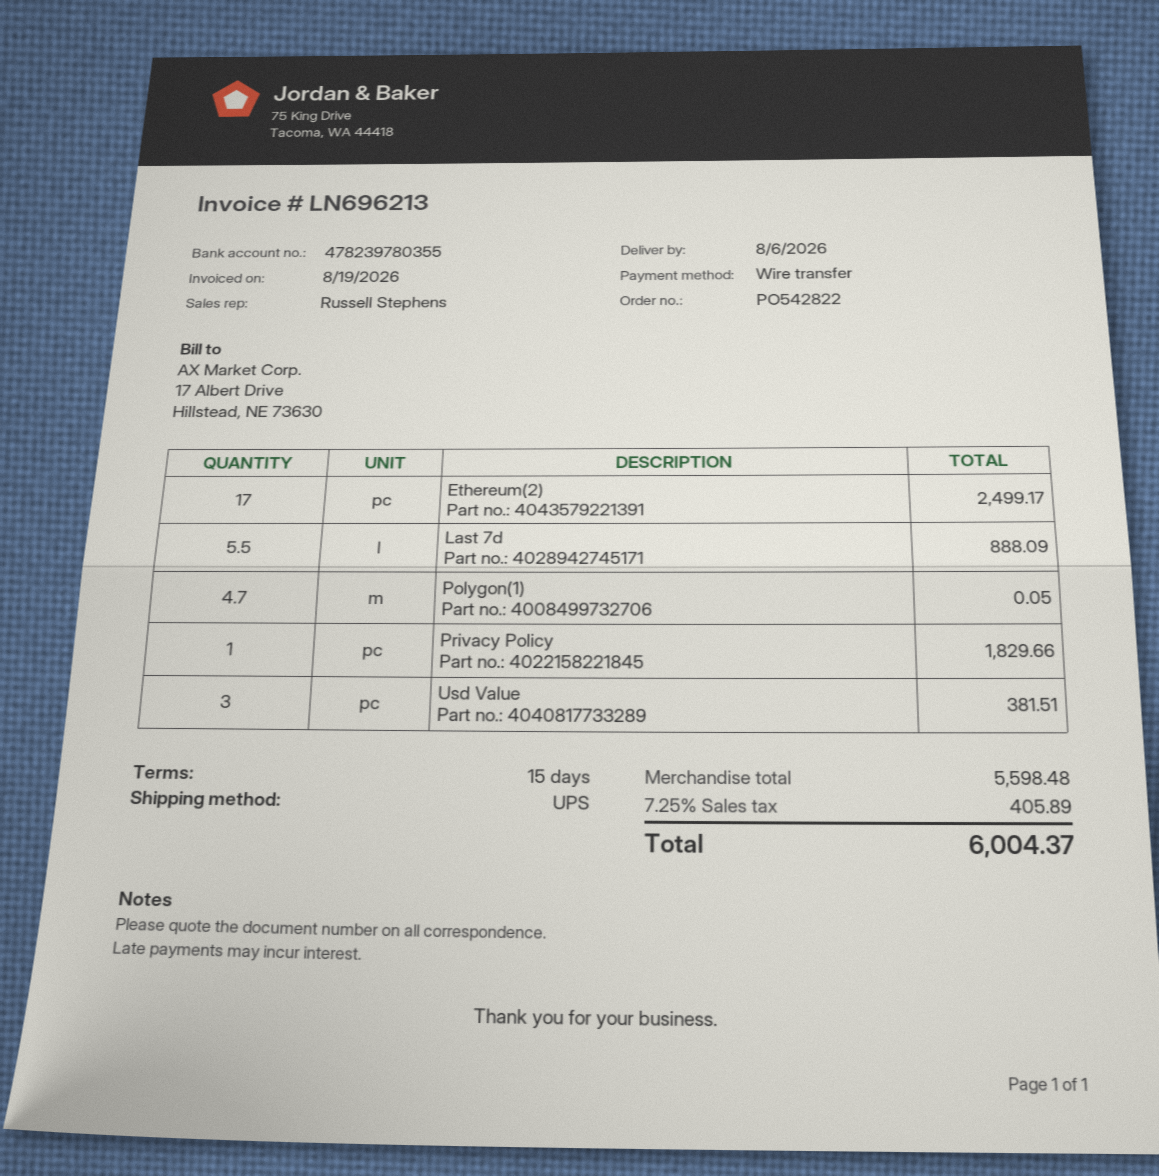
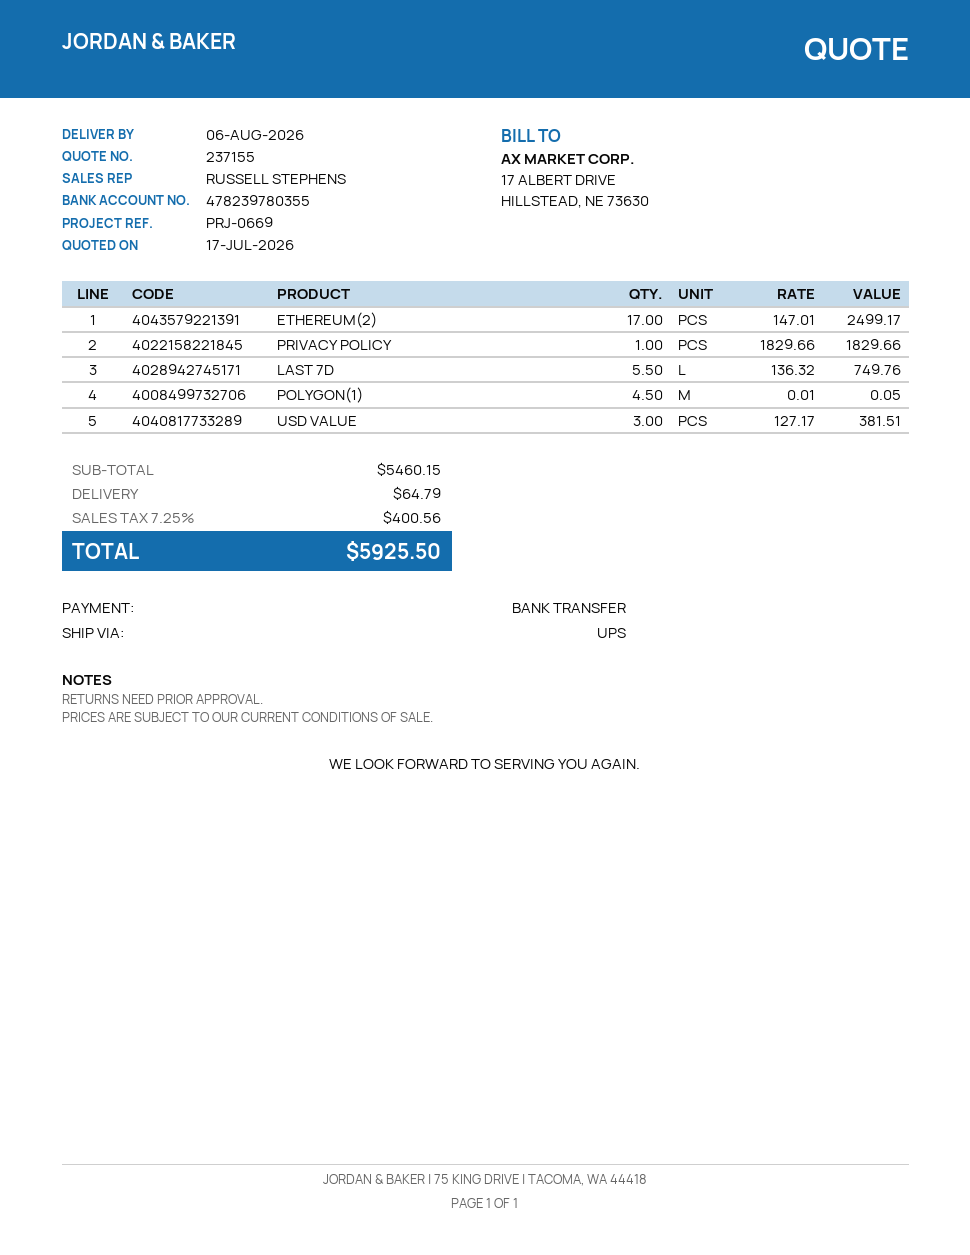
Last 7d: 5.5 for 888.09 -> 5.5 for 749.76
Polygon(1): 4.7 for 0.05 -> 4.5 for 0.05
subtotal: 5598.48 -> 5460.15
shipping: none -> 64.79
tax: 7.25% = 405.89 -> 7.25% = 400.56
total: 6004.37 -> 5925.50

